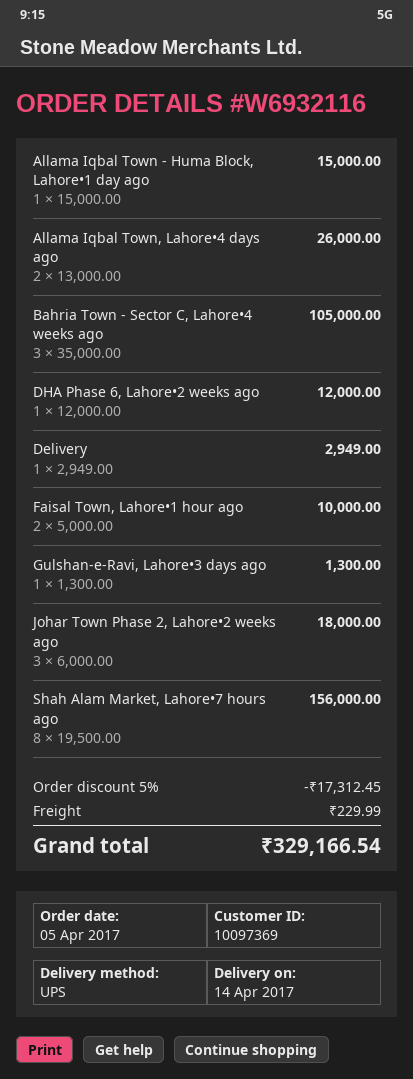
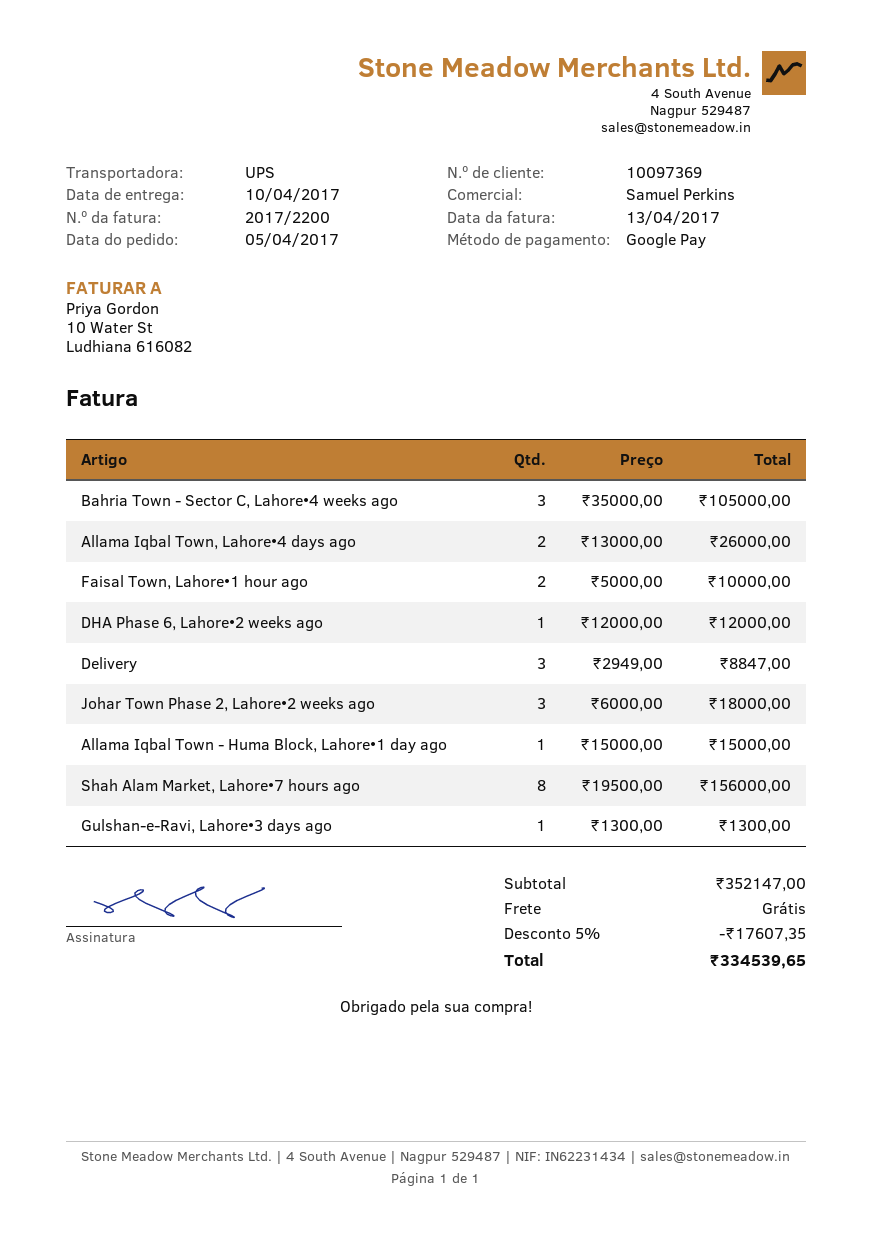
delivery date: 2017-04-14 -> 2017-04-10
Delivery: 1 x 2949.00 = 2949.00 -> 3 x 2949.00 = 8847.00
discount: 5% = 17312.45 -> 5% = 17607.35
shipping: 229.99 -> 0.00
total: 329166.54 -> 334539.65

